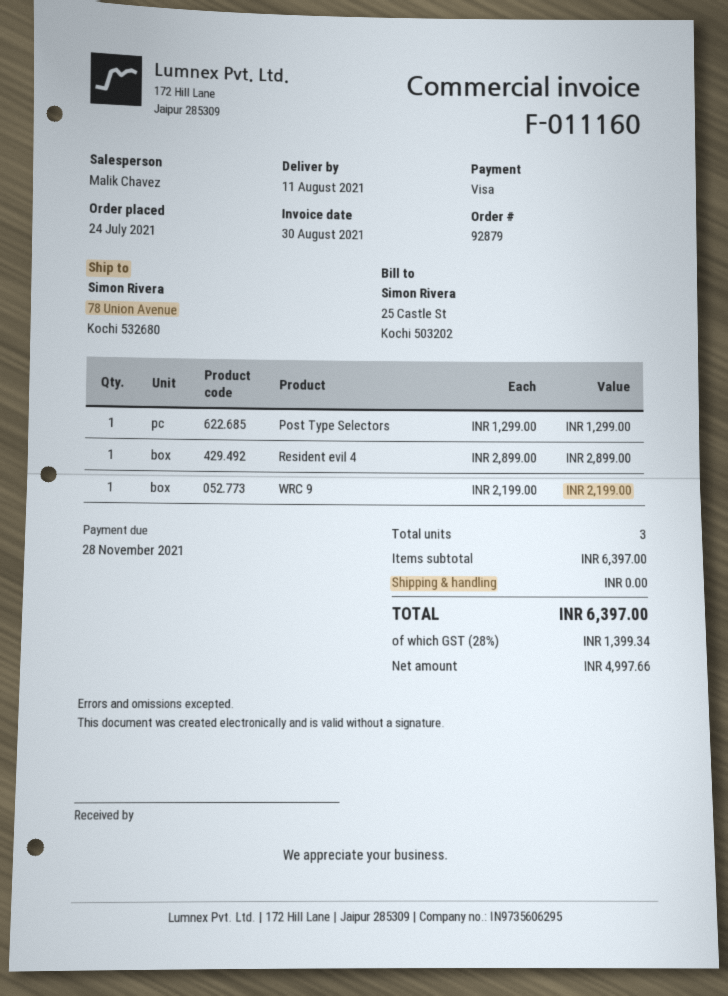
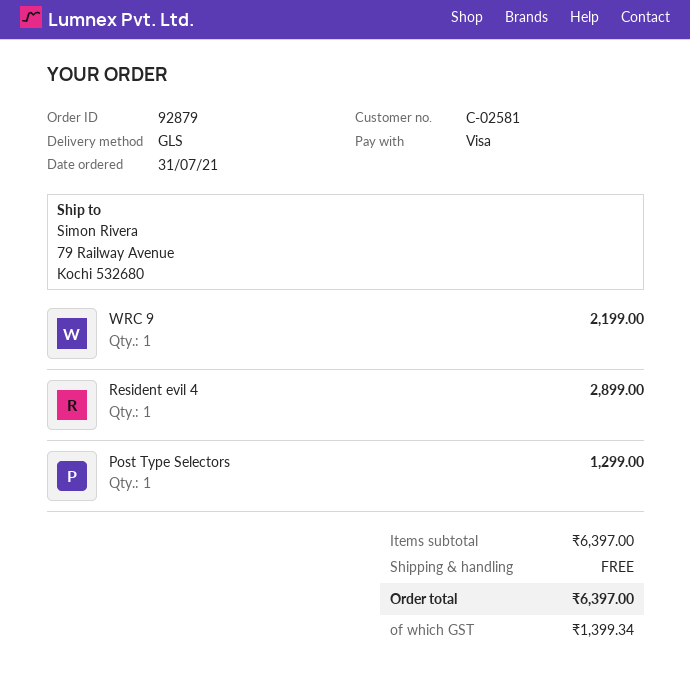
order date: 2021-07-24 -> 2021-07-31
ship to: 78 Union Avenue, Kochi 532680 -> 79 Railway Avenue, Kochi 532680

